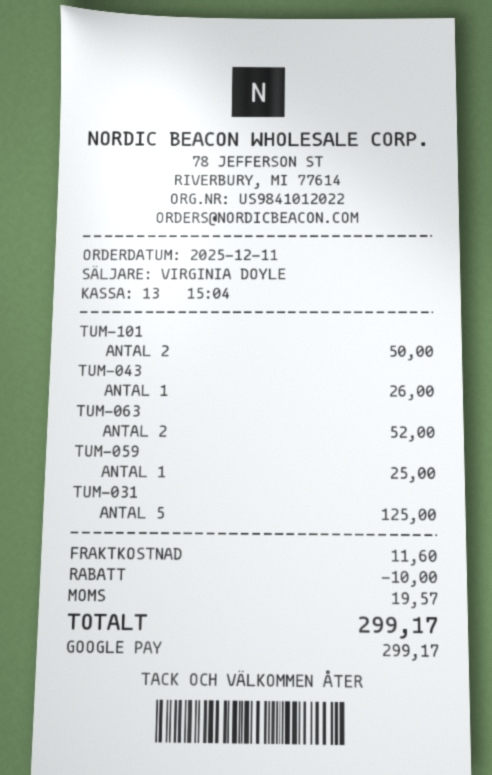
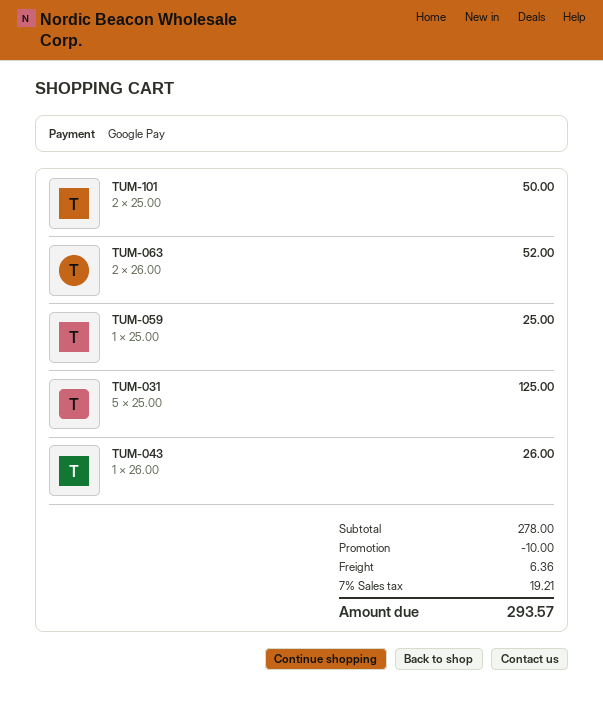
shipping: 11.60 -> 6.36
tax: 19.57 -> 19.21
total: 299.17 -> 293.57

